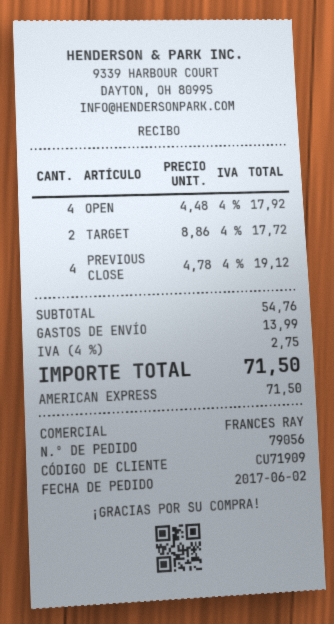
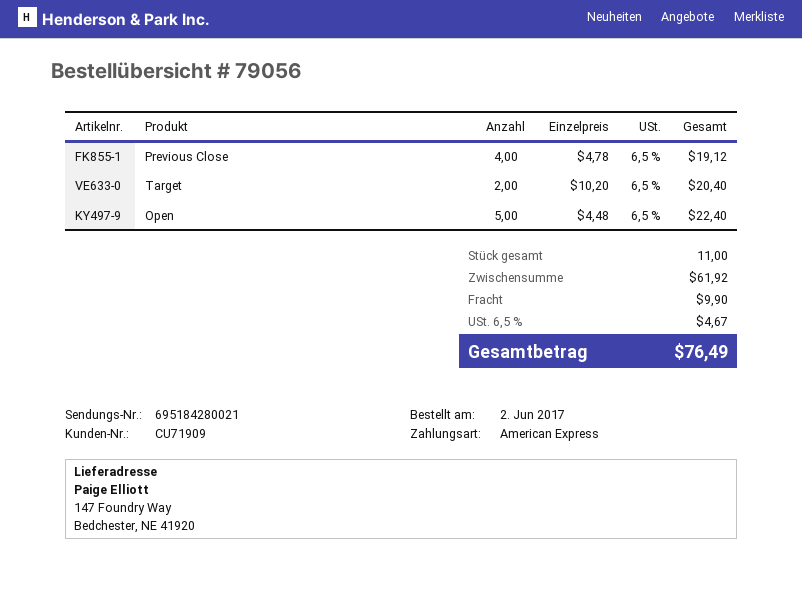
OPEN: 4 x 4.48 = 17.92 -> 5 x 4.48 = 22.40
TARGET: 2 x 8.86 = 17.72 -> 2 x 10.20 = 20.40
subtotal: 54.76 -> 61.92
shipping: 13.99 -> 9.90
tax: 4% = 2.75 -> 6.5% = 4.67
total: 71.50 -> 76.49

